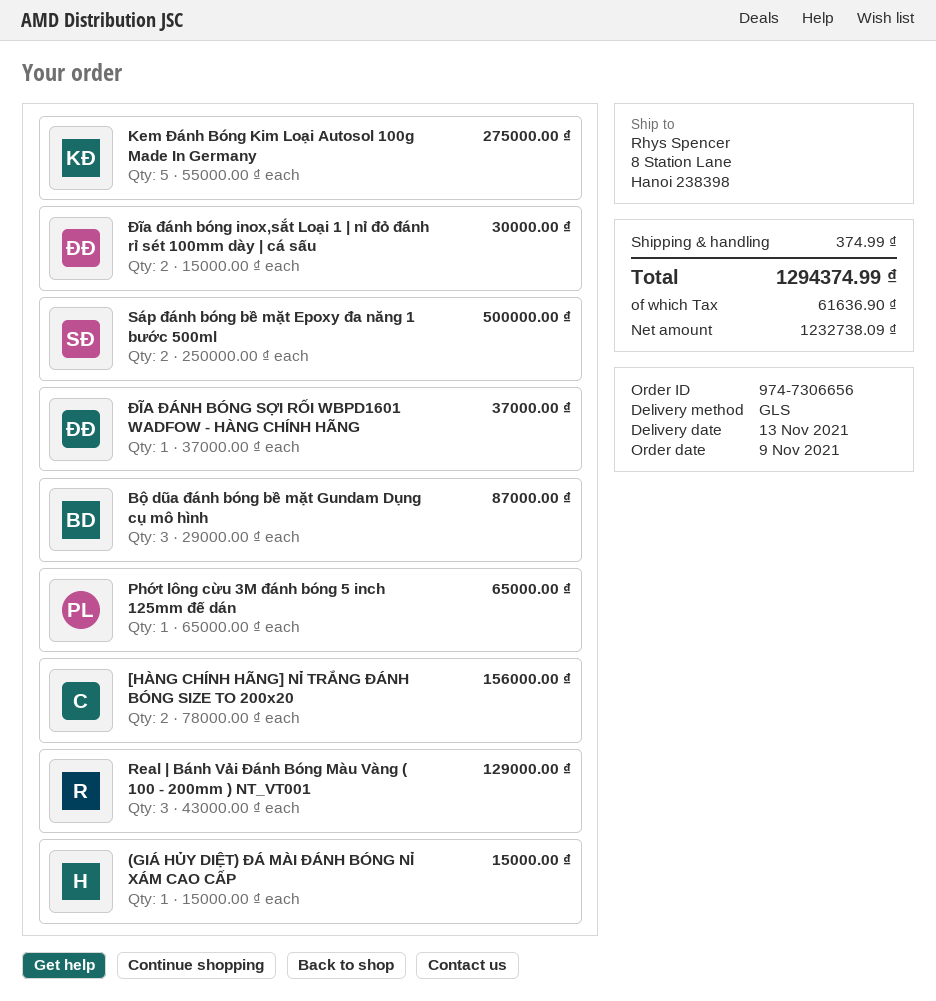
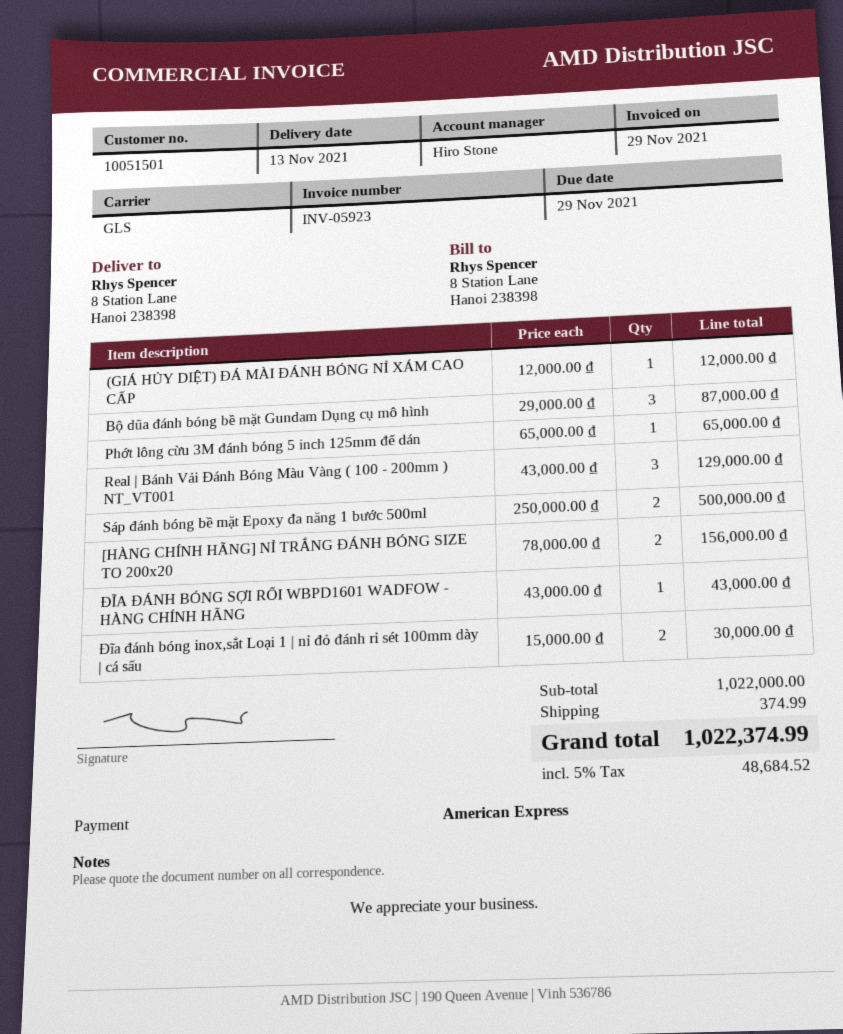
Kem Đánh Bóng Kim Loại Autosol 100g Made In Germany: 5 x 55000.00 = 275000.00 -> none
ĐĨA ĐÁNH BÓNG SỢI RỐI WBPD1601 WADFOW - HÀNG CHÍNH HÃNG: 1 x 37000.00 = 37000.00 -> 1 x 43000.00 = 43000.00
(GIÁ HỦY DIỆT) ĐÁ MÀI ĐÁNH BÓNG NỈ XÁM CAO CẤP: 1 x 15000.00 = 15000.00 -> 1 x 12000.00 = 12000.00
tax: 61636.90 -> 48684.52
total: 1294374.99 -> 1022374.99

